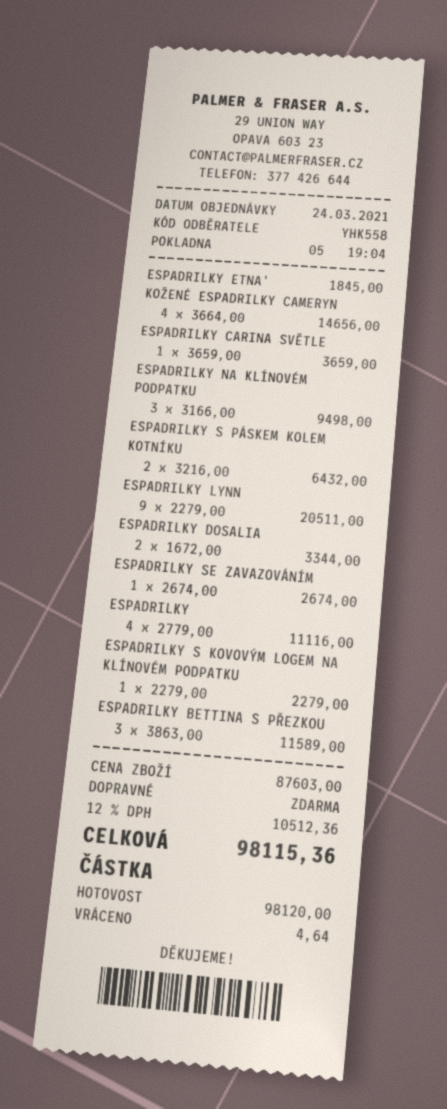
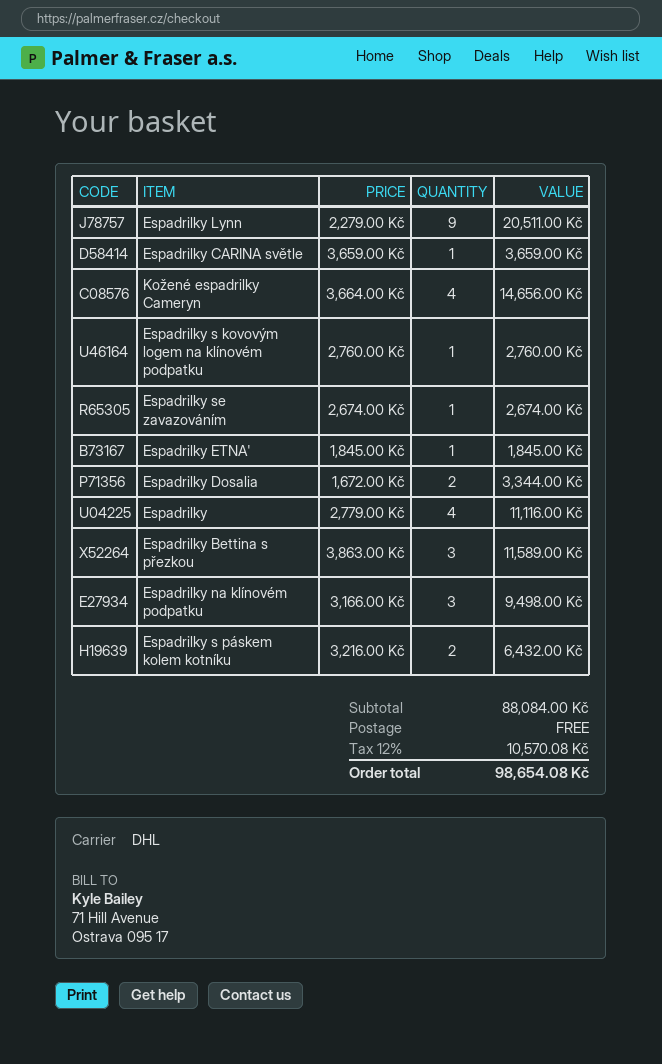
ESPADRILKY S KOVOVÝM LOGEM NA KLÍNOVÉM PODPATKU: 1 x 2279.00 = 2279.00 -> 1 x 2760.00 = 2760.00
subtotal: 87603.00 -> 88084.00
tax: 12% = 10512.36 -> 12% = 10570.08
total: 98115.36 -> 98654.08

